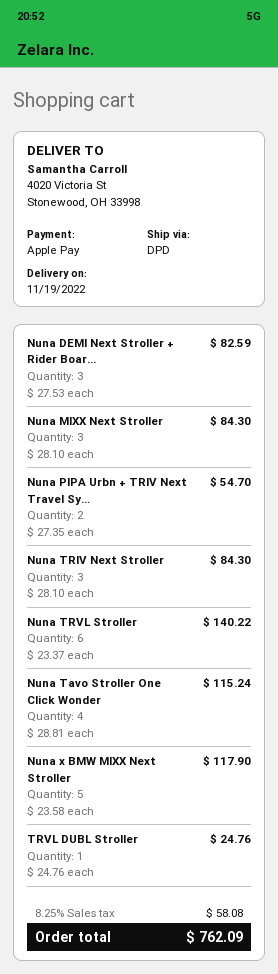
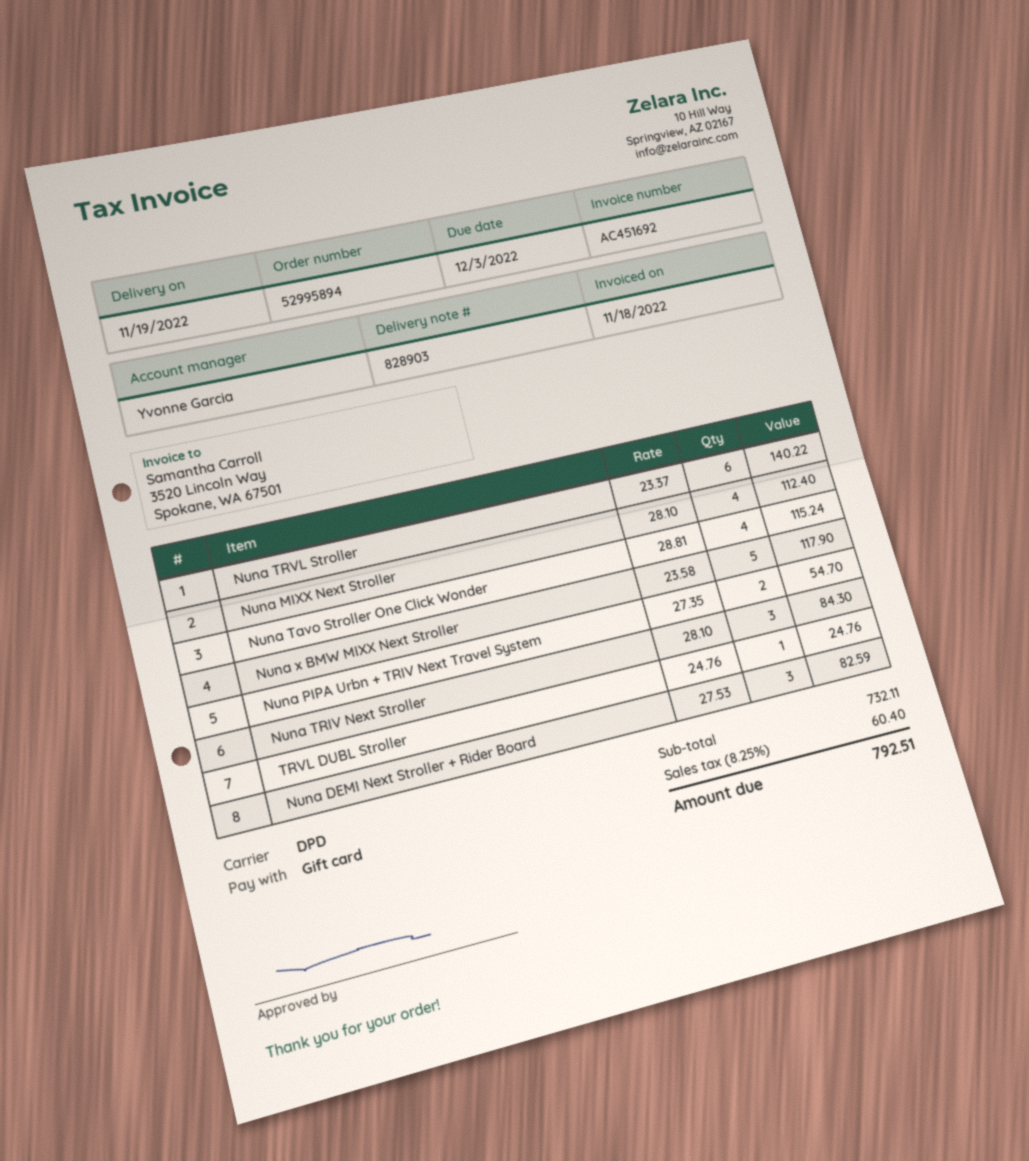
payment method: Apple Pay -> gift card
Nuna MIXX Next Stroller: 3 x 28.10 = 84.30 -> 4 x 28.10 = 112.40
tax: 8.25% = 58.08 -> 8.25% = 60.40
total: 762.09 -> 792.51

